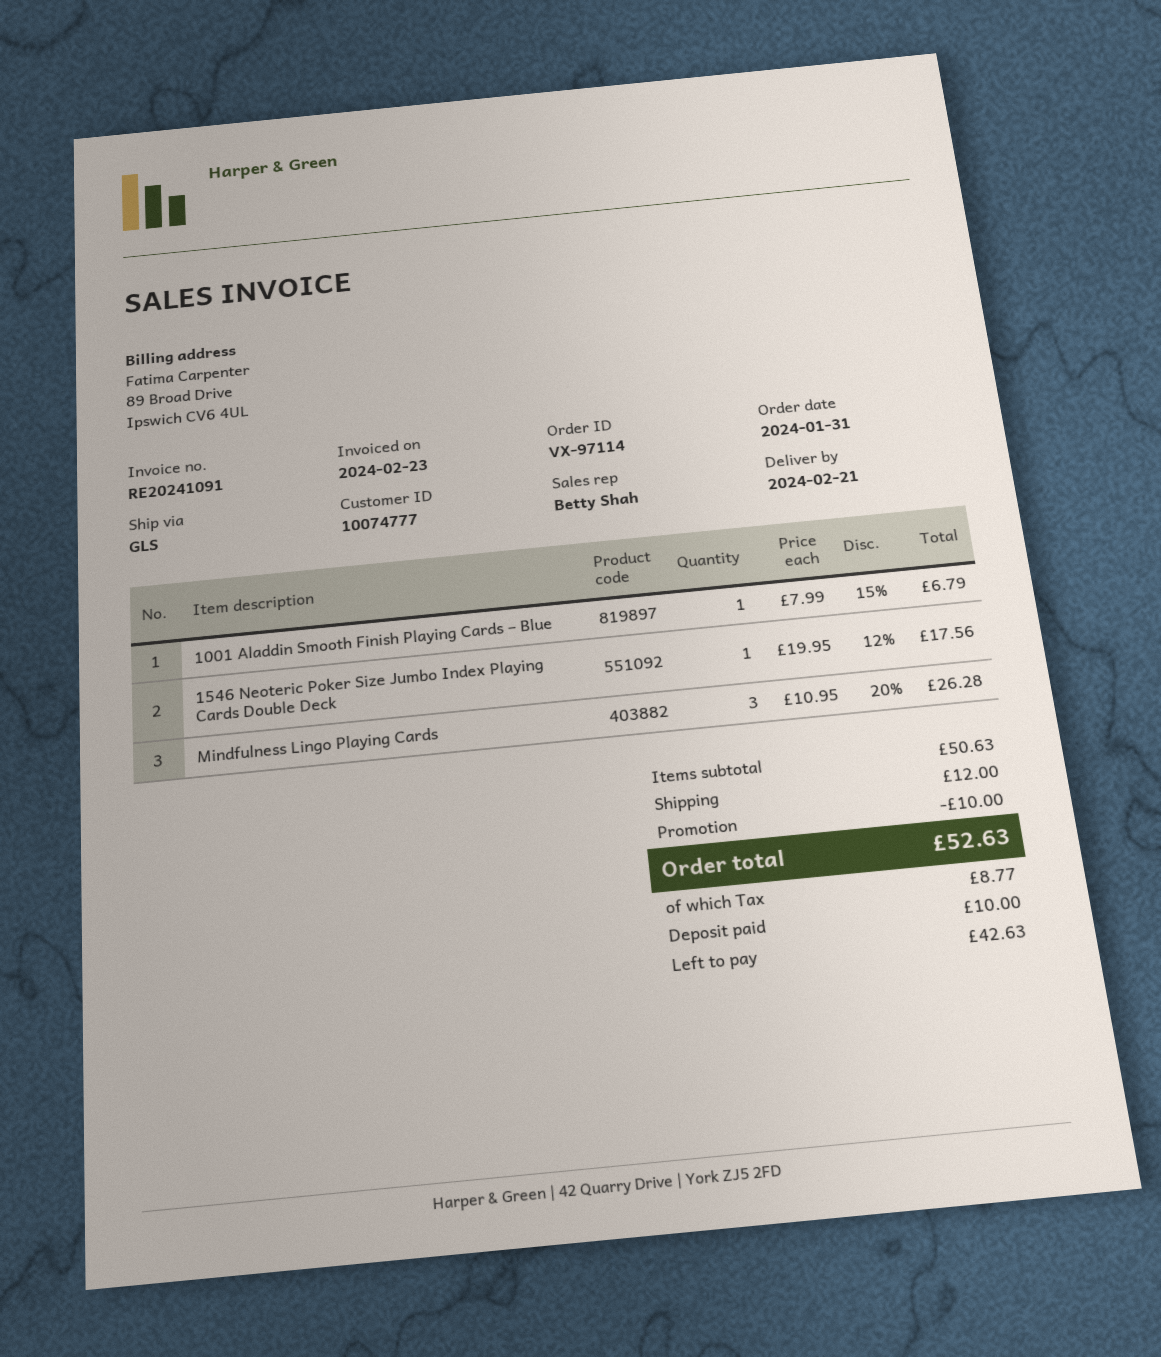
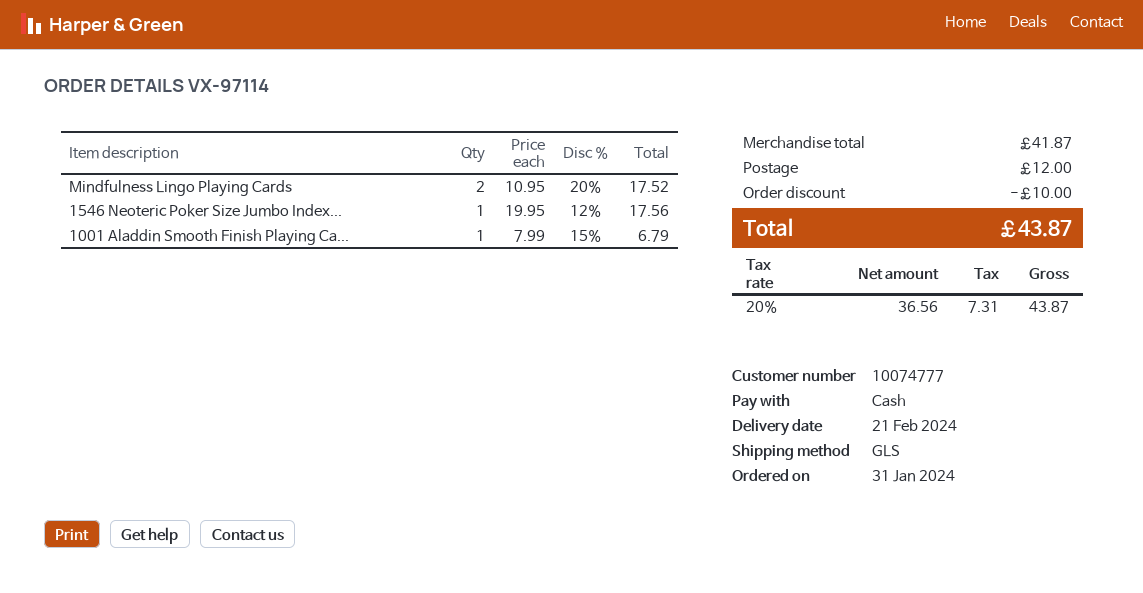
Mindfulness Lingo Playing Cards: 3 x 10.95 - 20% = 26.28 -> 2 x 10.95 - 20% = 17.52
subtotal: 50.63 -> 41.87
tax: 8.77 -> 7.31
total: 52.63 -> 43.87

